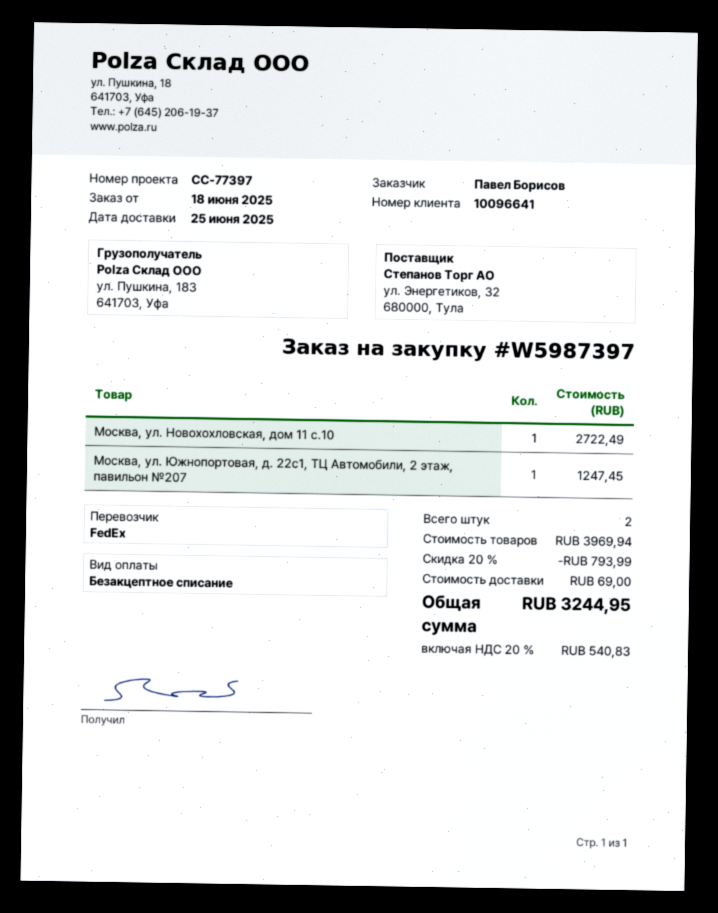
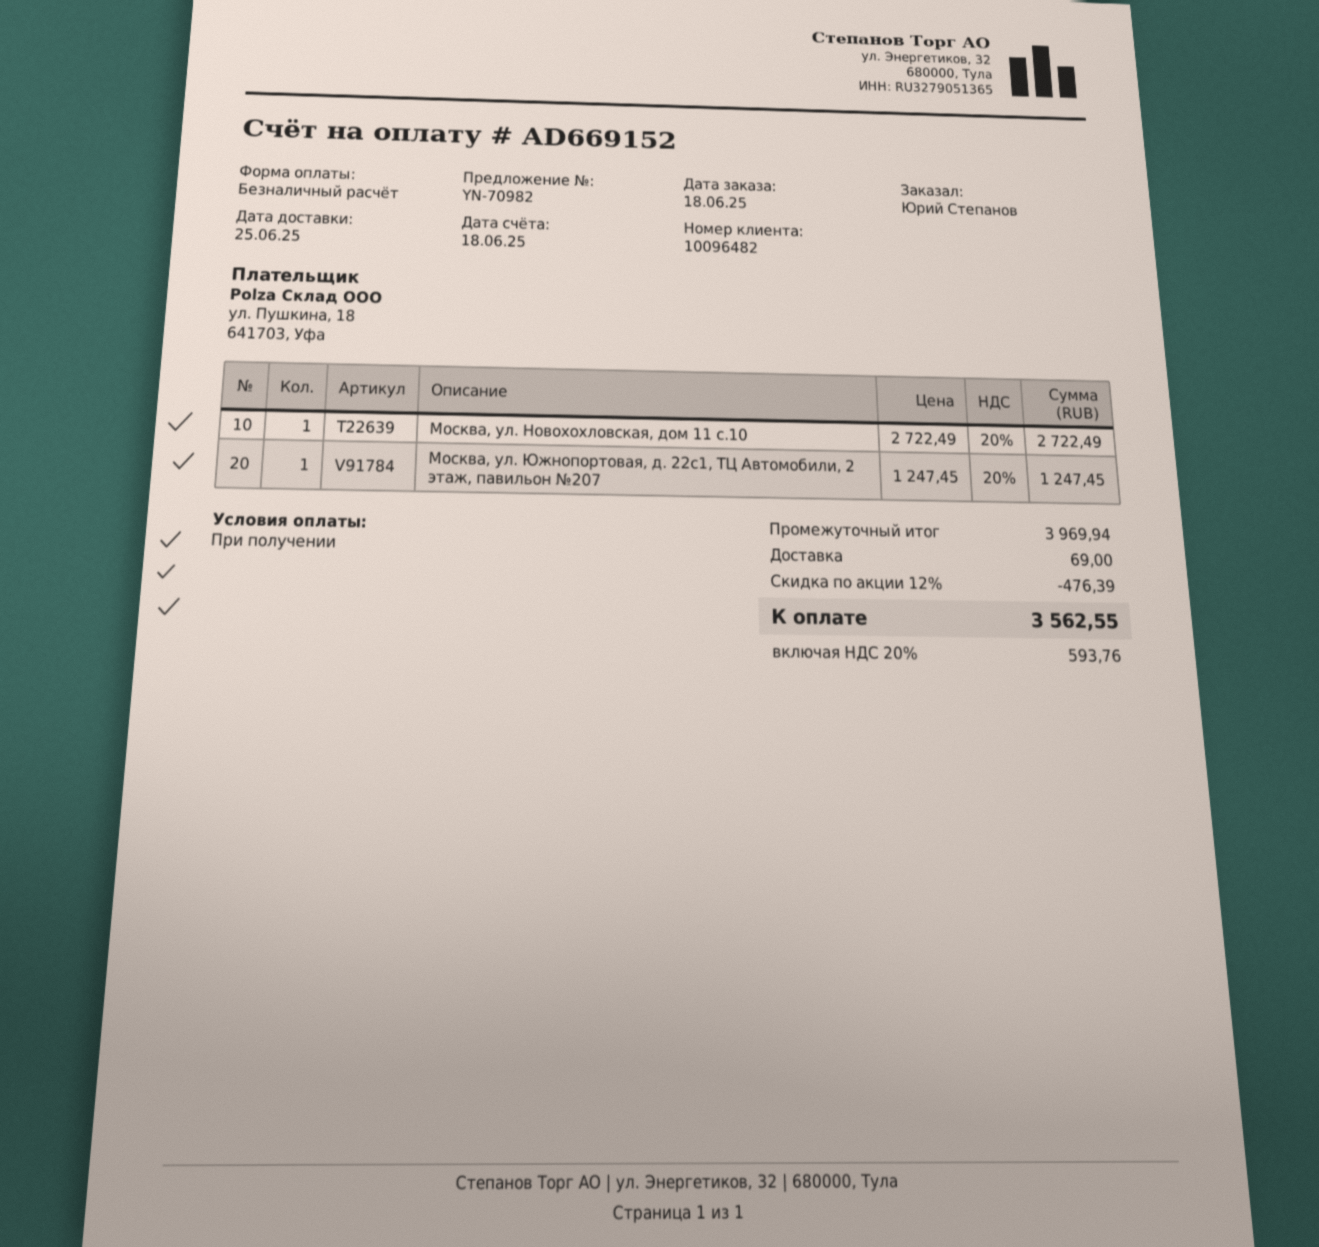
customer number: 10096641 -> 10096482
ordered by: Павел Борисов -> Юрий Степанов
payment method: direct debit -> bank transfer
discount: 20% = 793.99 -> 12% = 476.39
tax: 20% = 540.83 -> 20% = 593.76
total: 3244.95 -> 3562.55

